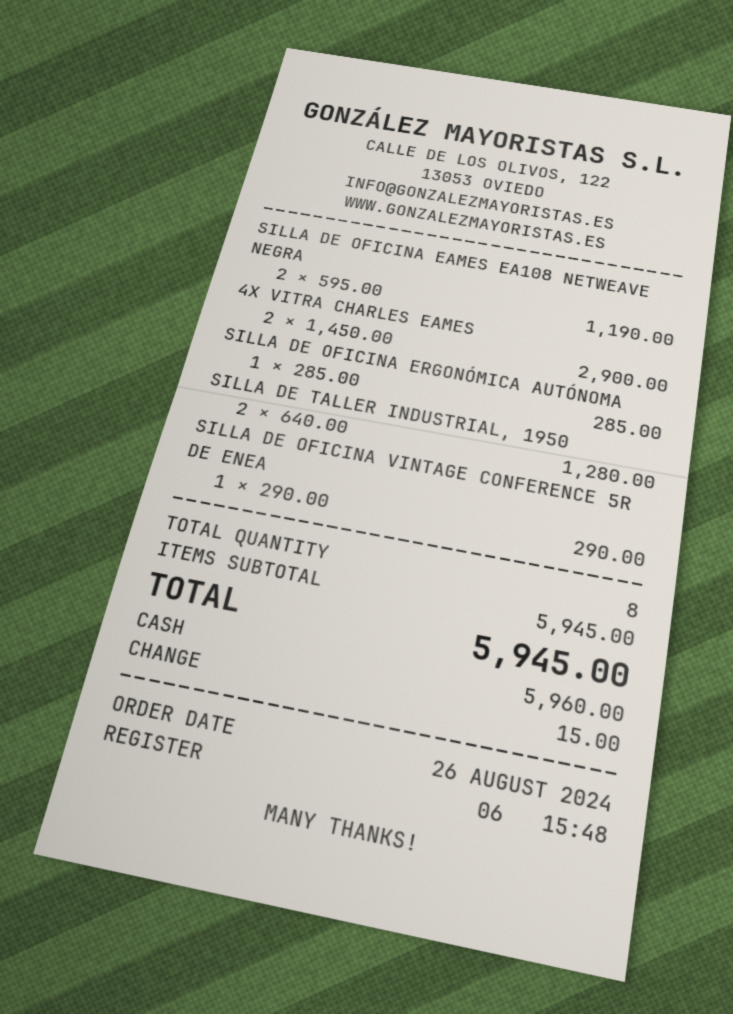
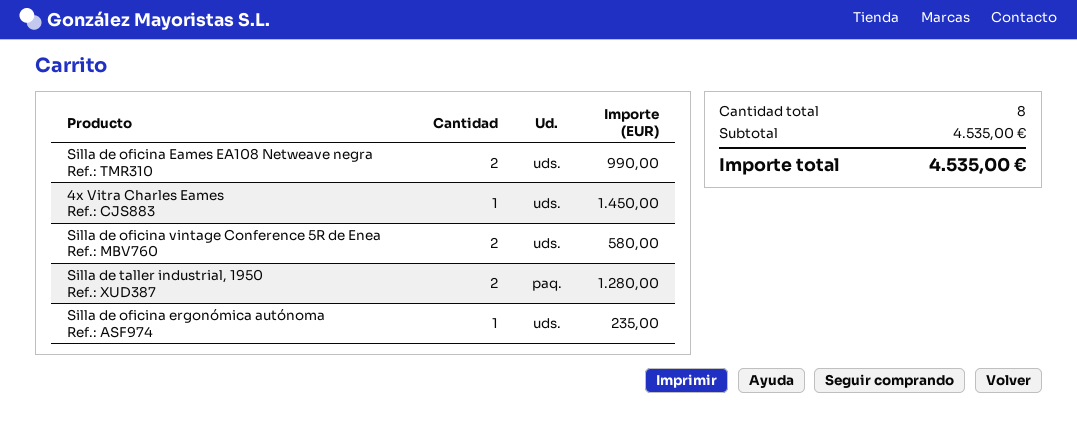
SILLA DE OFICINA EAMES EA108 NETWEAVE NEGRA: 2 for 1190.00 -> 2 for 990.00
4X VITRA CHARLES EAMES: 2 for 2900.00 -> 1 for 1450.00
SILLA DE OFICINA ERGONÓMICA AUTÓNOMA: 1 for 285.00 -> 1 for 235.00
SILLA DE OFICINA VINTAGE CONFERENCE 5R DE ENEA: 1 for 290.00 -> 2 for 580.00
subtotal: 5945.00 -> 4535.00
total: 5945.00 -> 4535.00

